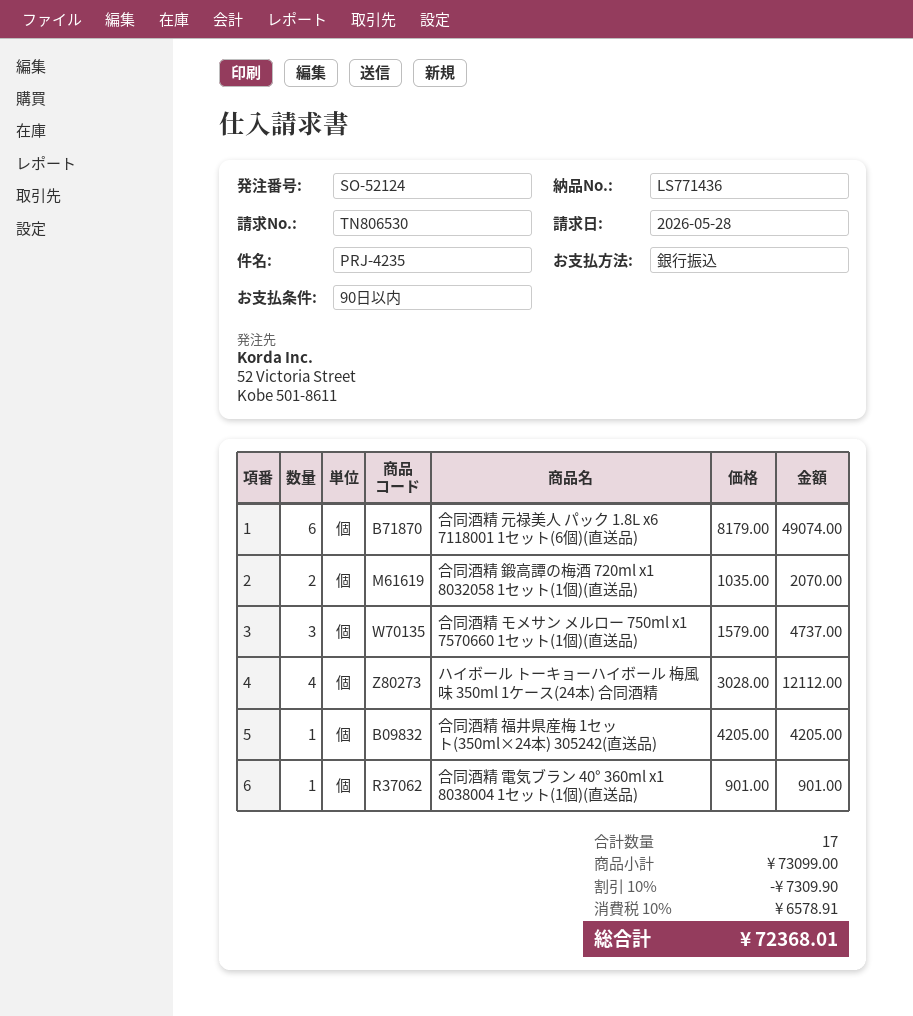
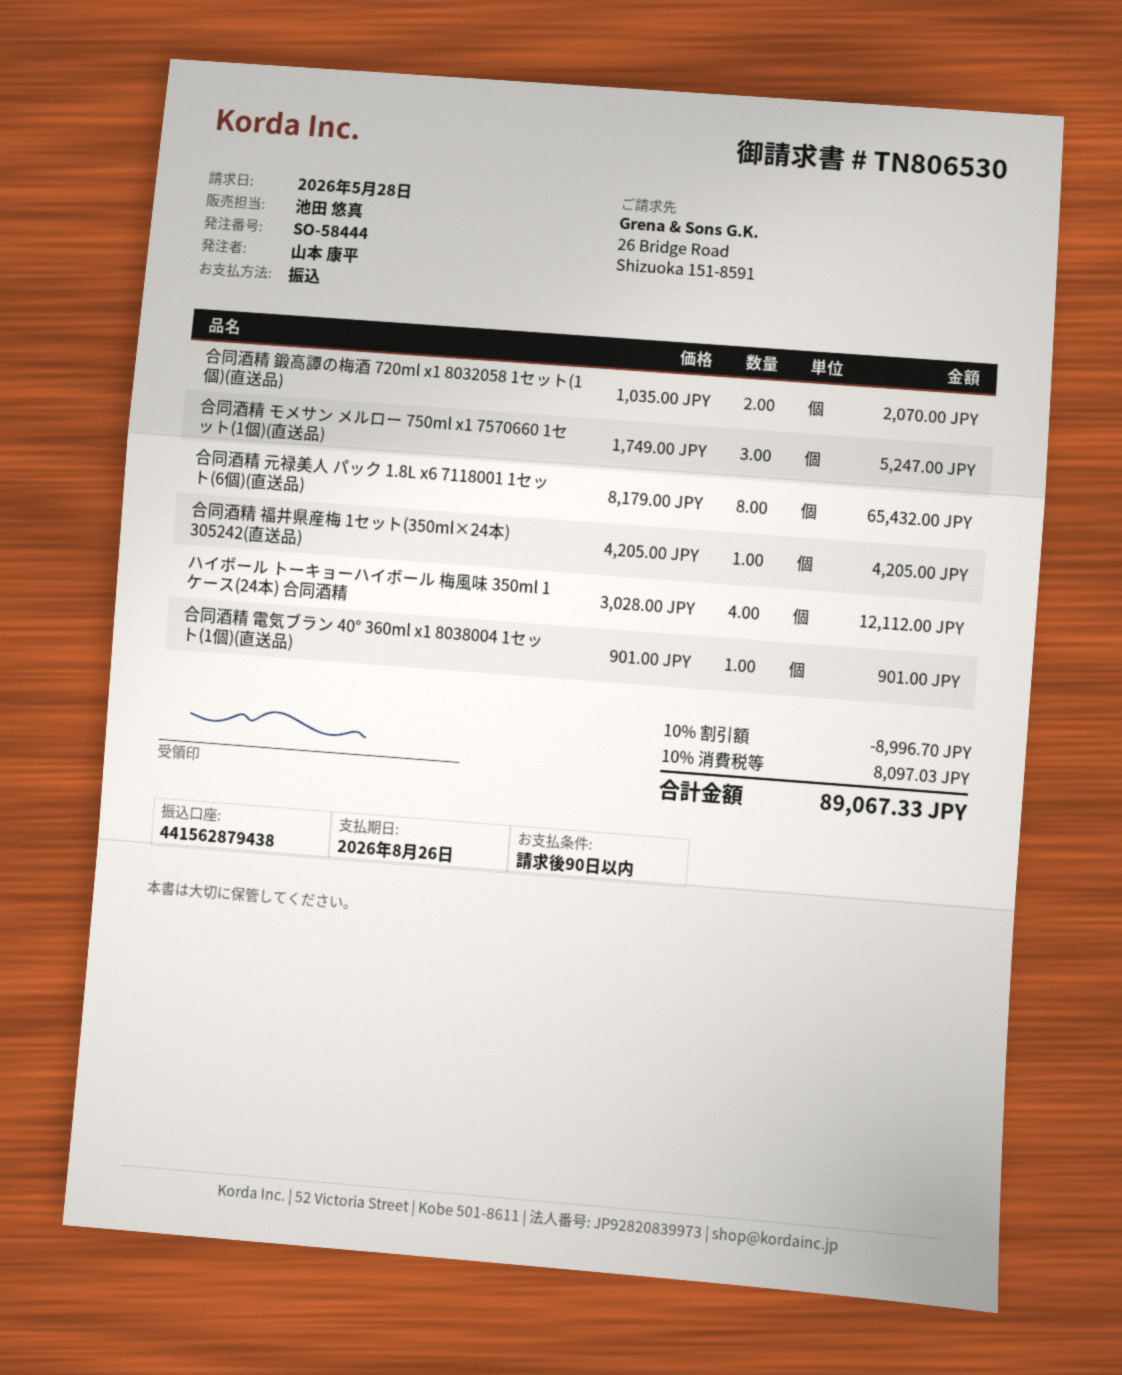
order number: SO-52124 -> SO-58444
合同酒精 元禄美人 パック 1.8L x6 7118001 1セット(6個)(直送品): 6 x 8179.00 = 49074.00 -> 8 x 8179.00 = 65432.00
合同酒精 モメサン メルロー 750ml x1 7570660 1セット(1個)(直送品): 3 x 1579.00 = 4737.00 -> 3 x 1749.00 = 5247.00
discount: 10% = 7309.90 -> 10% = 8996.70
tax: 10% = 6578.91 -> 10% = 8097.03
total: 72368.01 -> 89067.33

